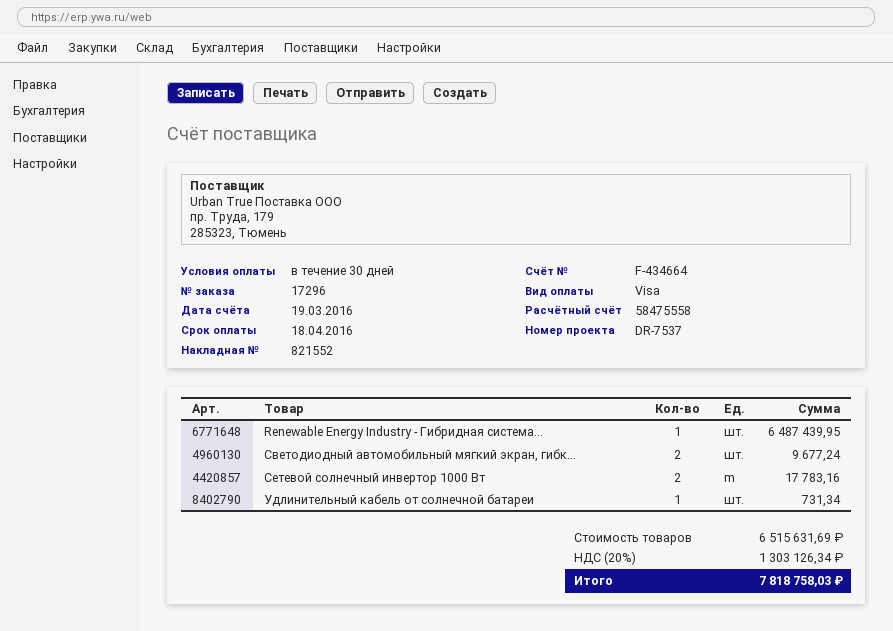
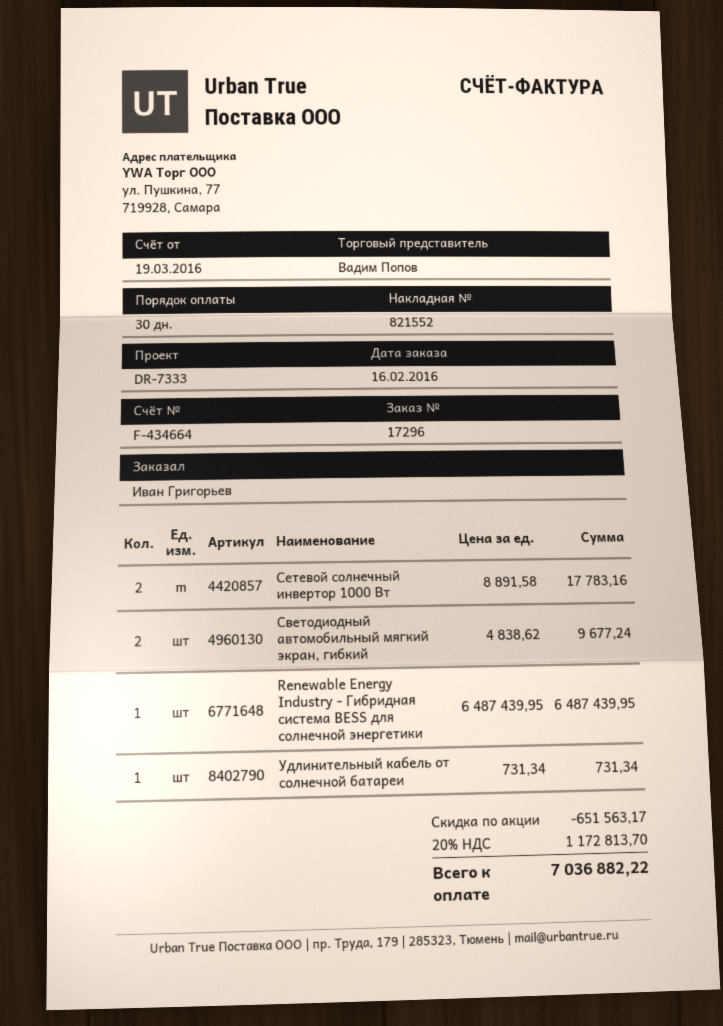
reference: DR-7537 -> DR-7333
discount: none -> 651563.17
tax: 20% = 1303126.34 -> 20% = 1172813.70
total: 7818758.03 -> 7036882.22

